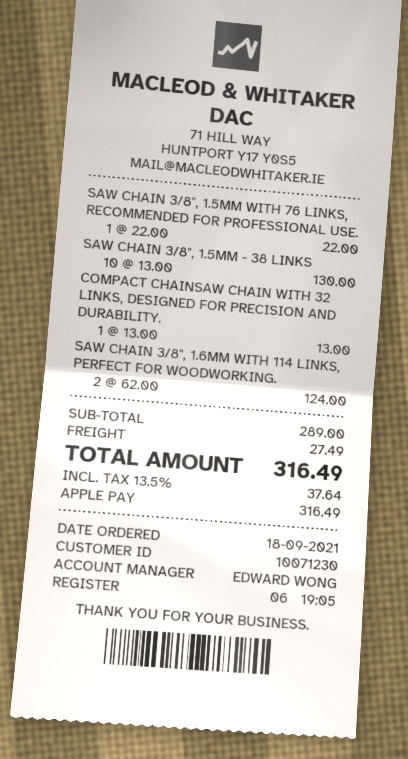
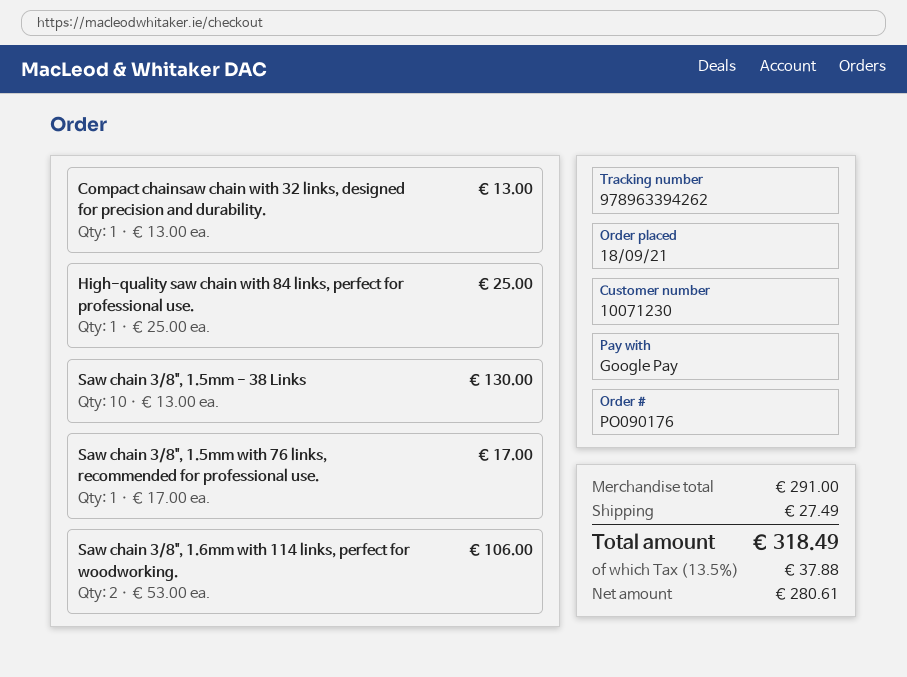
payment method: Apple Pay -> Google Pay
SAW CHAIN 3/8", 1.5MM WITH 76 LINKS, RECOMMENDED FOR PROFESSIONAL USE.: 1 x 22.00 = 22.00 -> 1 x 17.00 = 17.00
SAW CHAIN 3/8", 1.6MM WITH 114 LINKS, PERFECT FOR WOODWORKING.: 2 x 62.00 = 124.00 -> 2 x 53.00 = 106.00
High-quality saw chain with 84 links, perfect for professional use.: none -> 1 x 25.00 = 25.00
subtotal: 289.00 -> 291.00
tax: 13.5% = 37.64 -> 13.5% = 37.88
total: 316.49 -> 318.49

